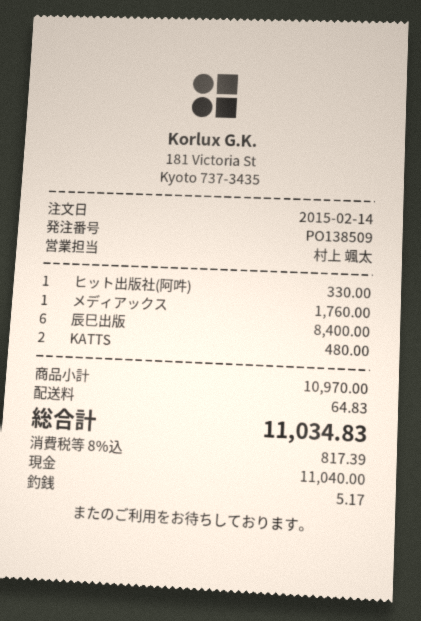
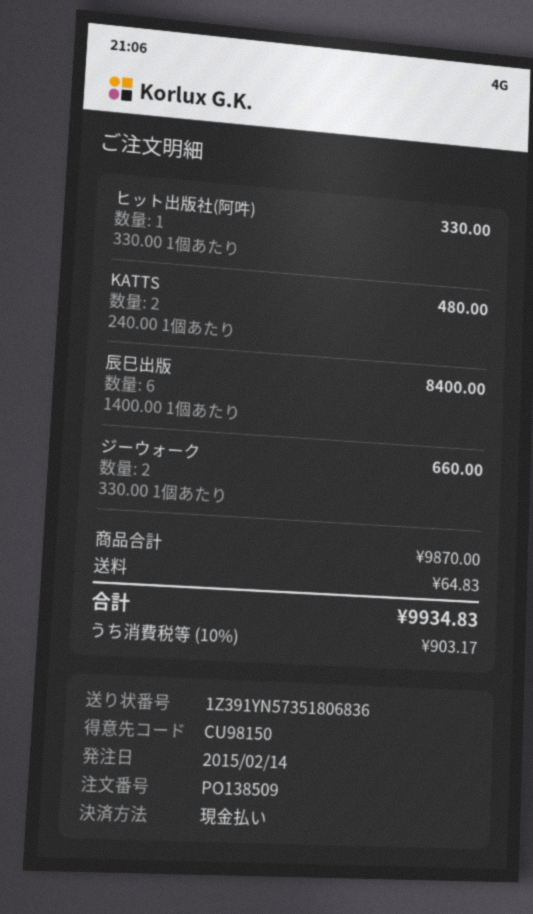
メディアックス: 1 for 1760.00 -> none
ジーウォーク: none -> 2 for 660.00
subtotal: 10970.00 -> 9870.00
tax: 8% = 817.39 -> 10% = 903.17
total: 11034.83 -> 9934.83

